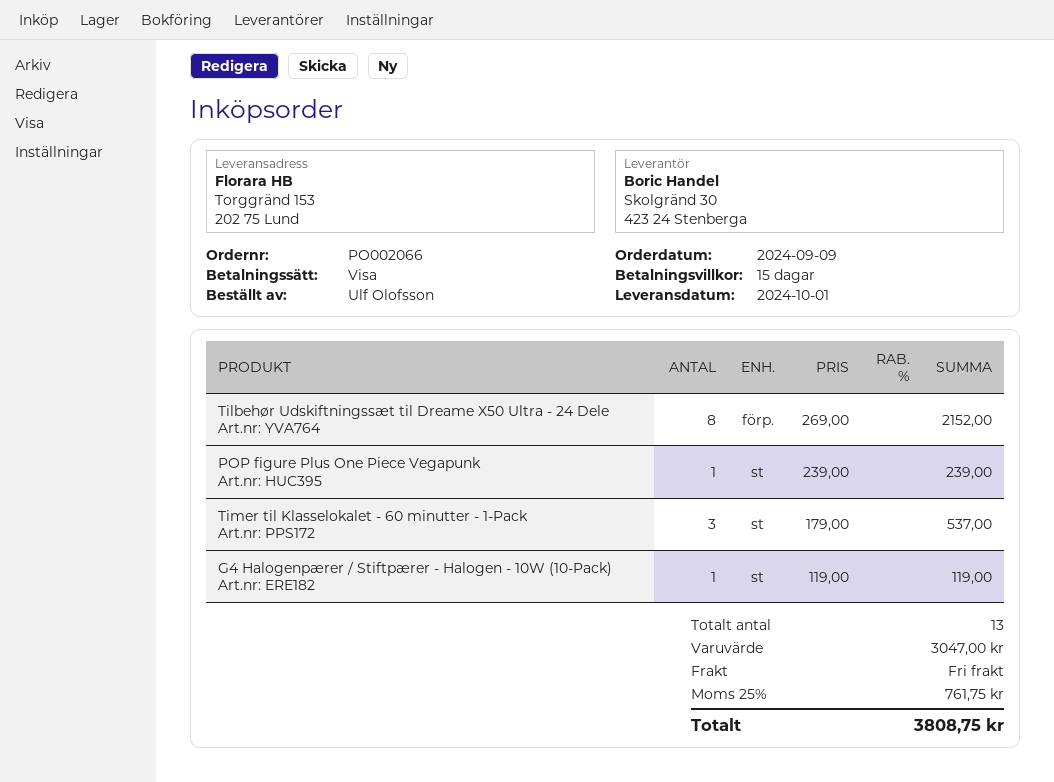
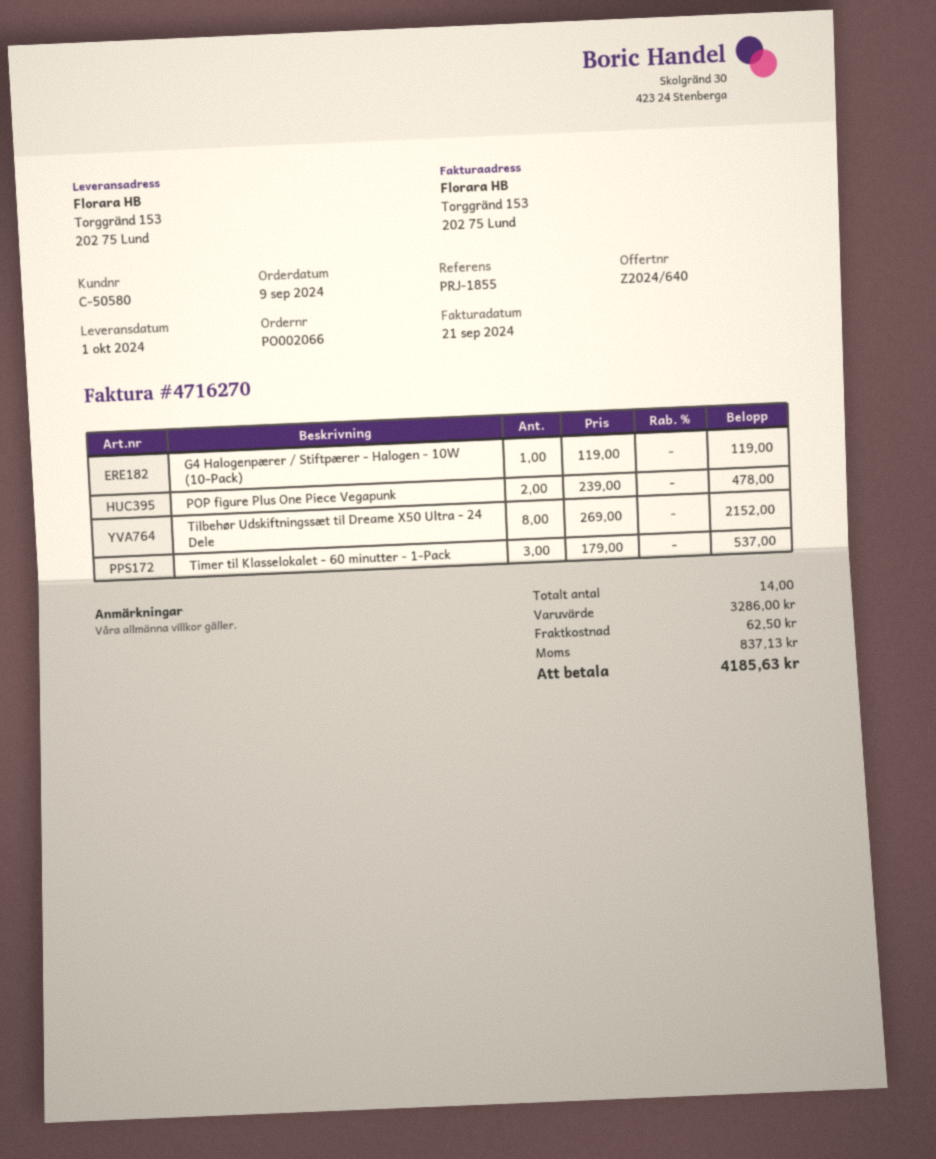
POP figure Plus One Piece Vegapunk: 1 x 239.00 = 239.00 -> 2 x 239.00 = 478.00
total quantity: 13 -> 14
subtotal: 3047.00 -> 3286.00
shipping: 0.00 -> 62.50
tax: 761.75 -> 837.13
total: 3808.75 -> 4185.63

